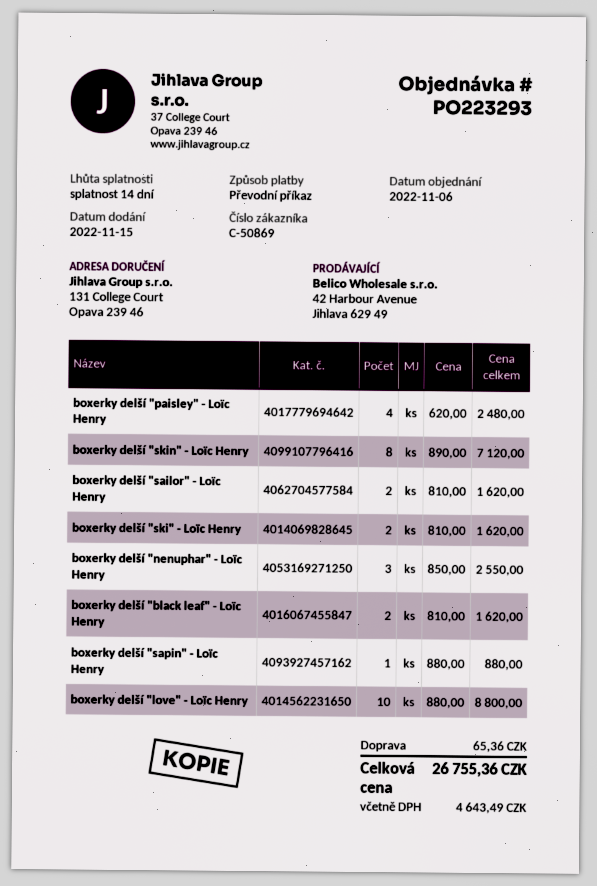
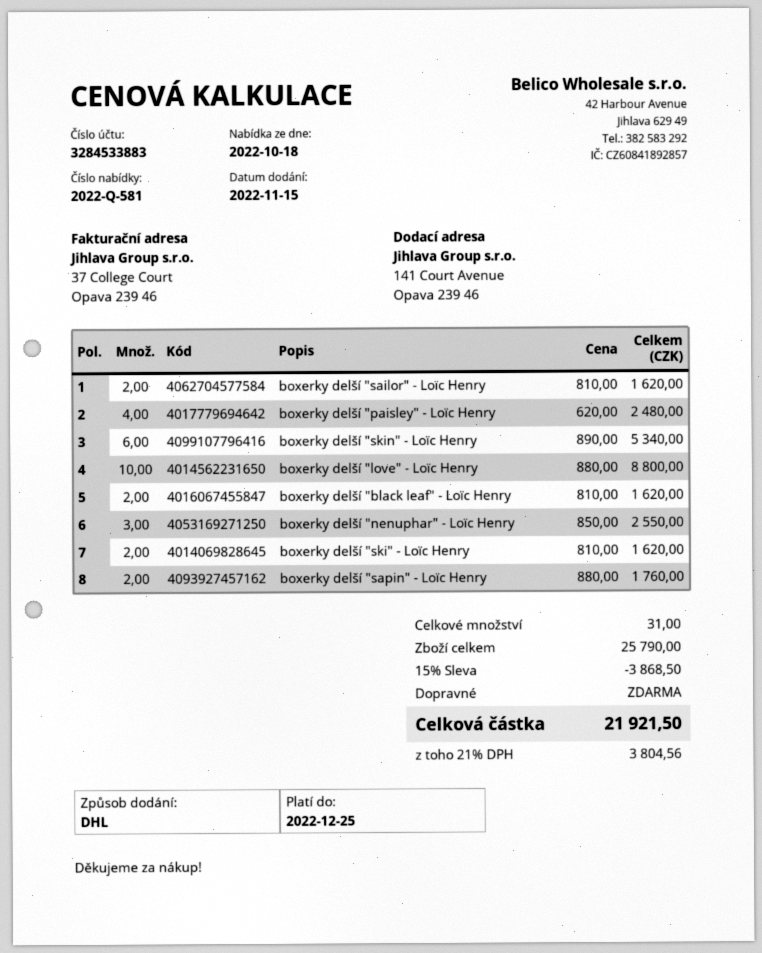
ship to: 131 College Court, Opava 239 46 -> 141 Court Avenue, Opava 239 46
boxerky delší "skin" - Loïc Henry: 8 x 890.00 = 7120.00 -> 6 x 890.00 = 5340.00
boxerky delší "sapin" - Loïc Henry: 1 x 880.00 = 880.00 -> 2 x 880.00 = 1760.00
discount: none -> 15% = 3868.50
shipping: 65.36 -> 0.00
tax: 4643.49 -> 3804.56
total: 26755.36 -> 21921.50

